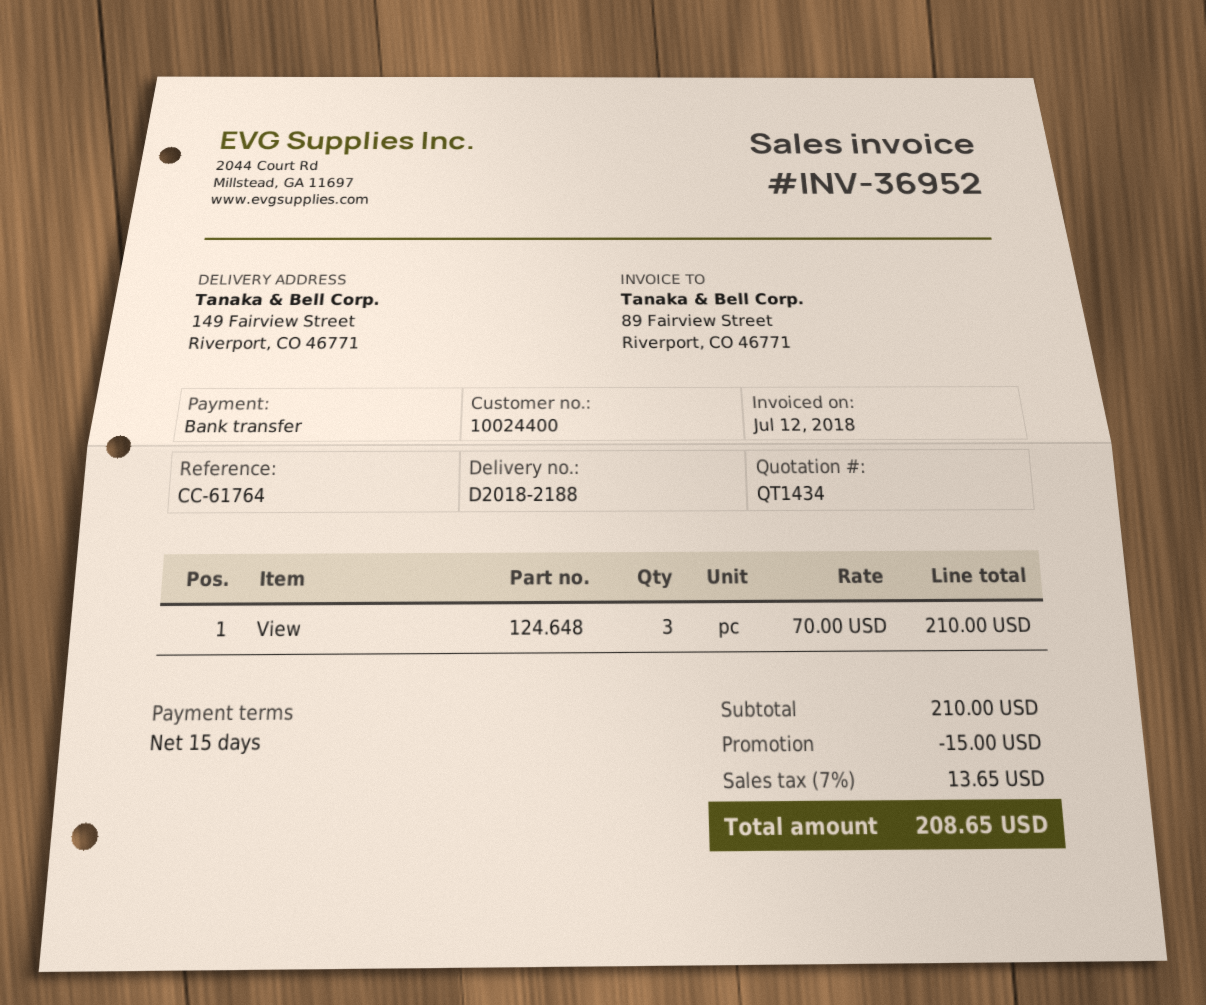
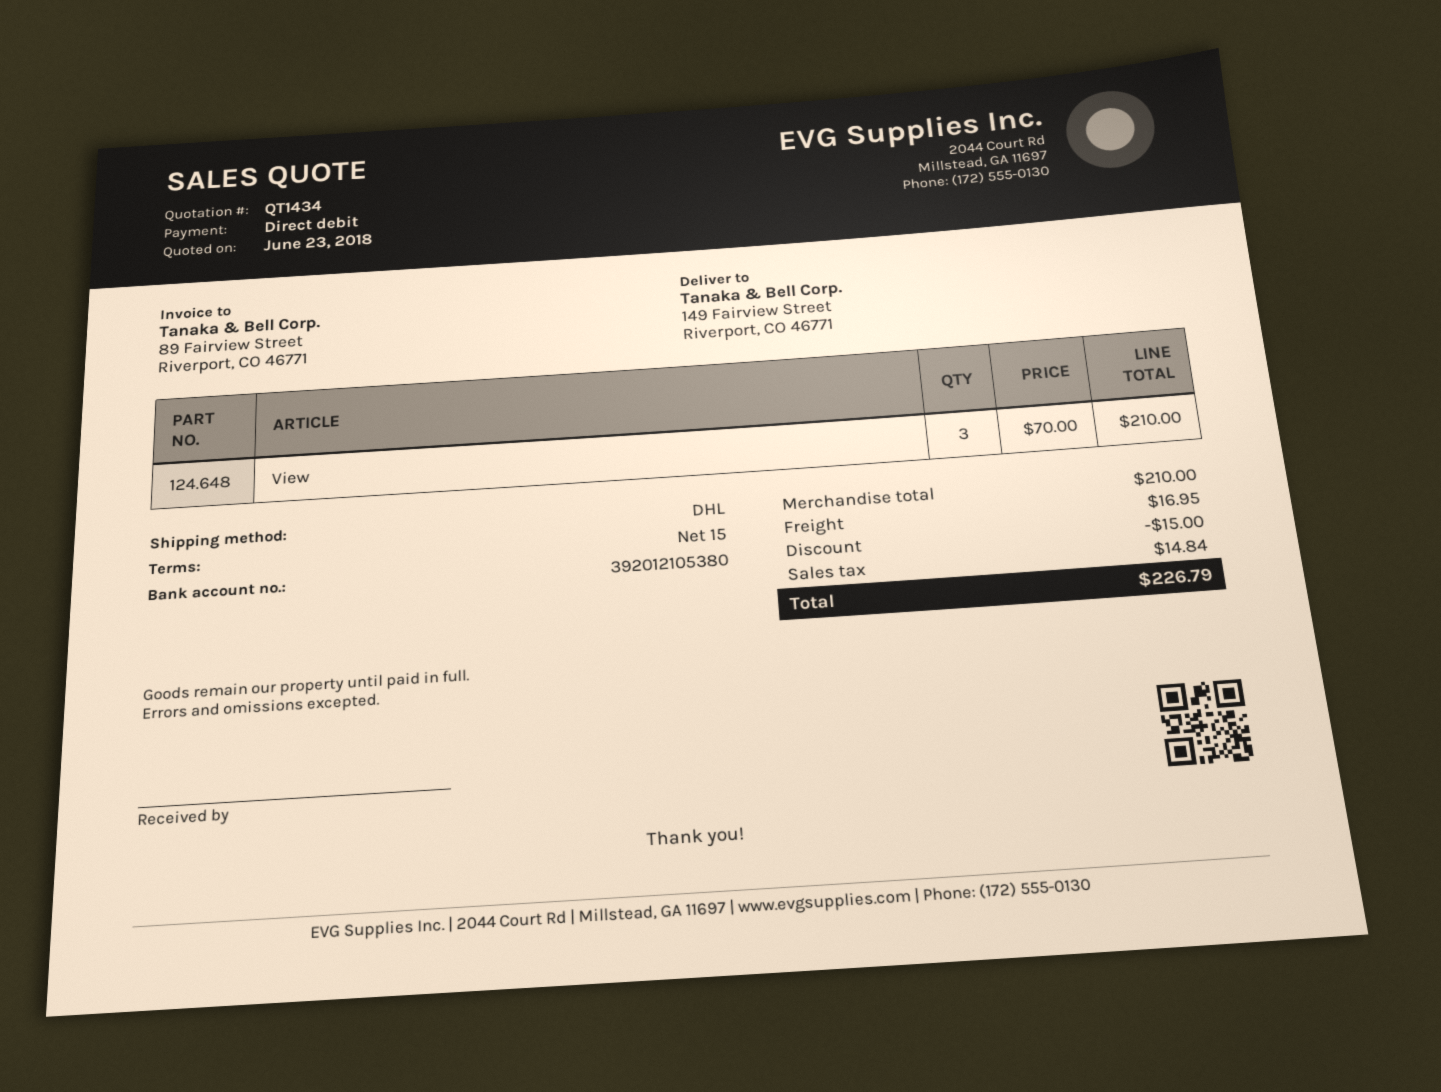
payment method: bank transfer -> direct debit
shipping: none -> 16.95
tax: 13.65 -> 14.84
total: 208.65 -> 226.79

